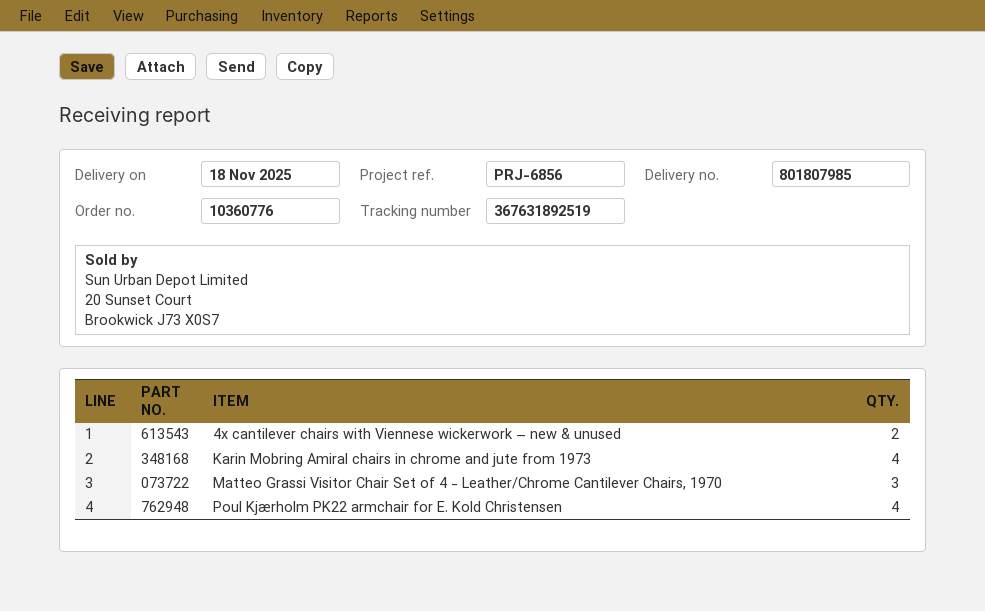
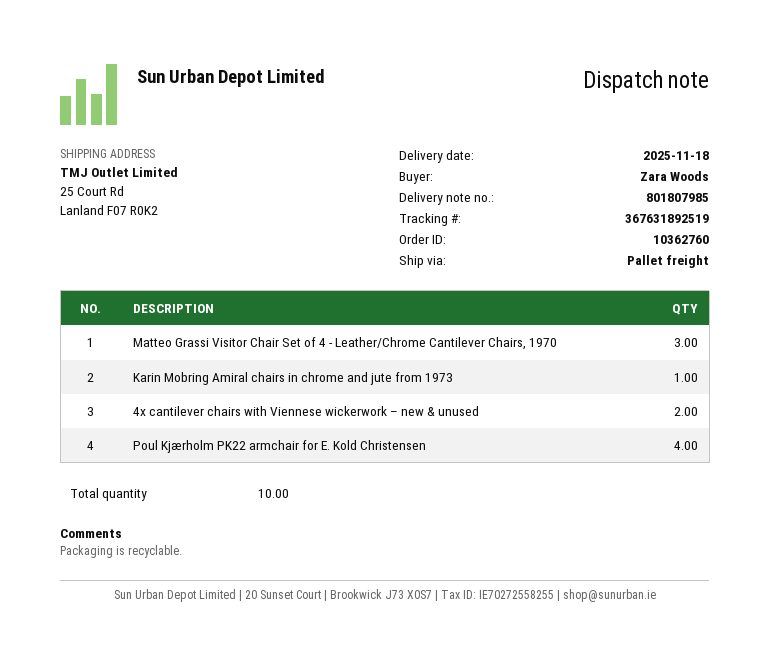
order number: 10360776 -> 10362760
Karin Mobring Amiral chairs in chrome and jute from 1973: 4 -> 1

